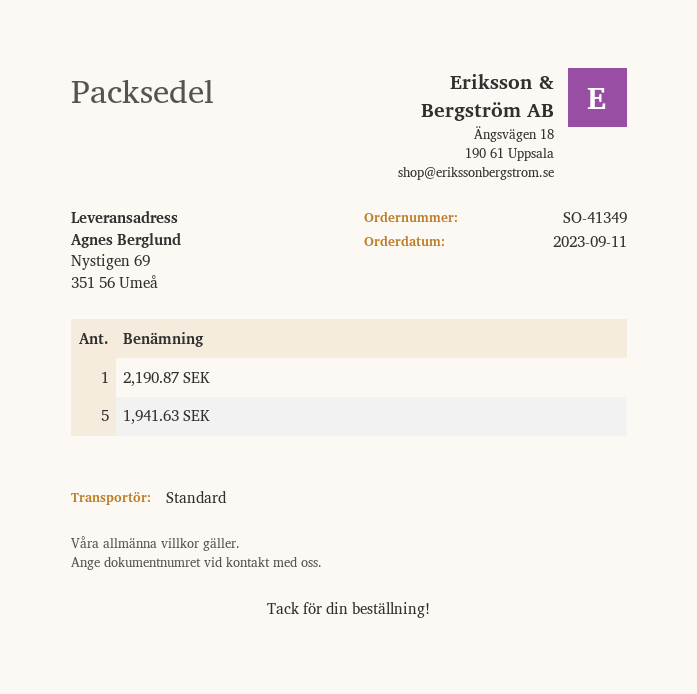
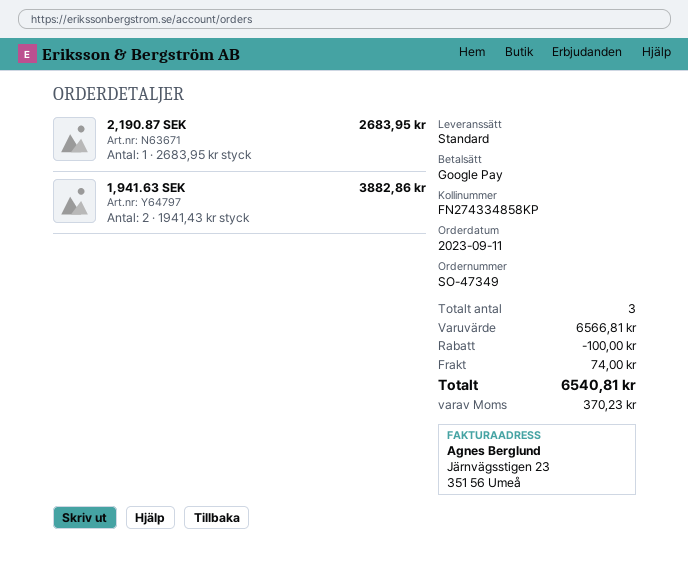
order number: SO-41349 -> SO-47349
1,941.63 SEK: 5 -> 2

